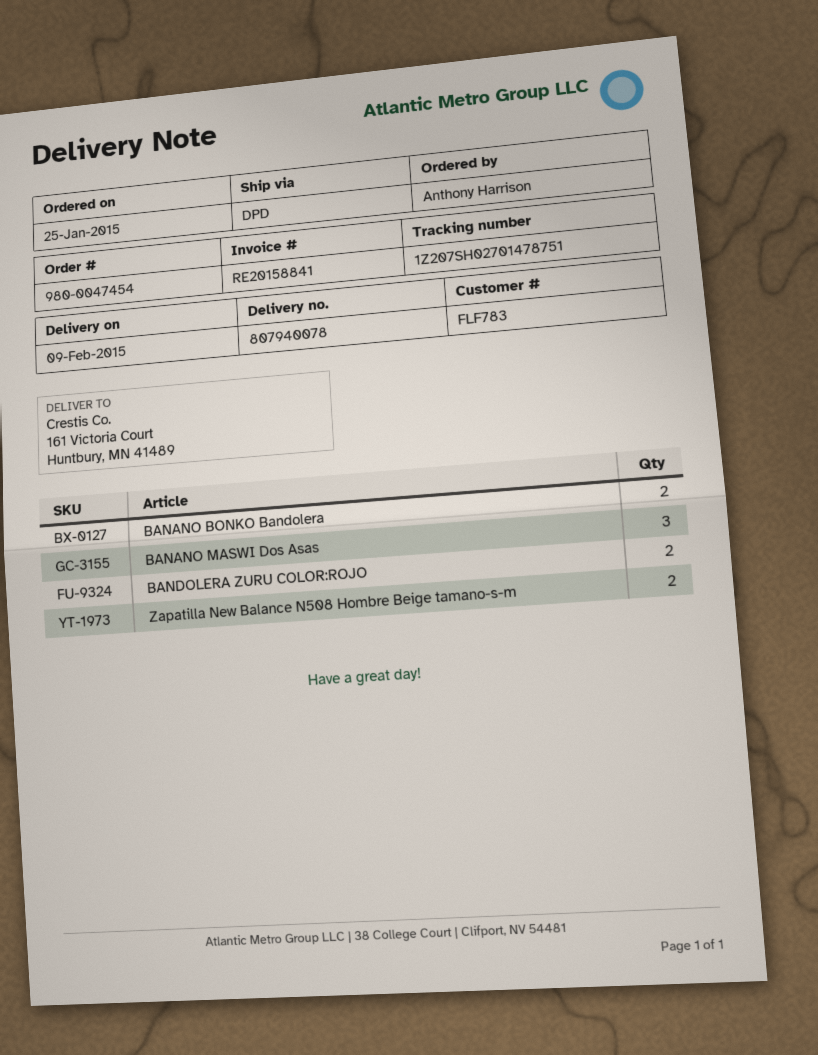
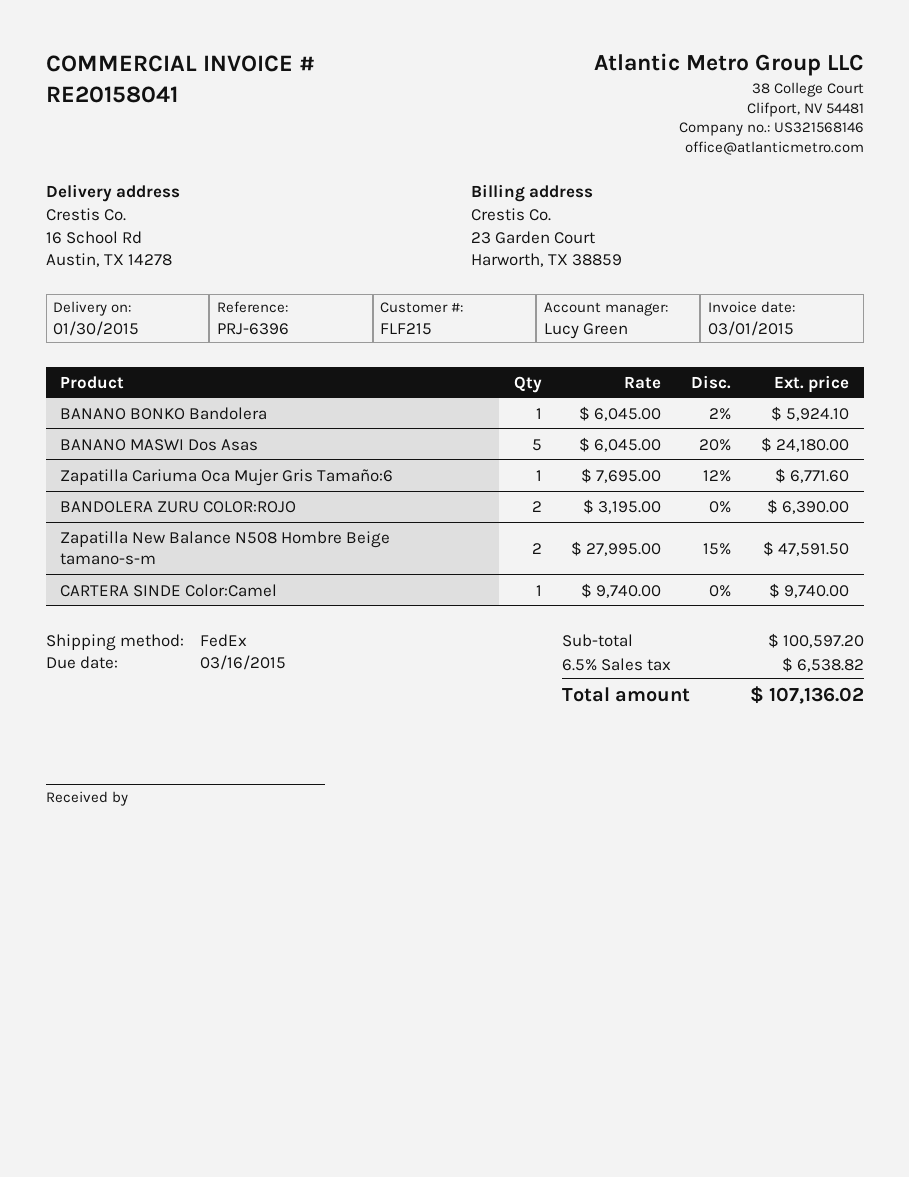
delivery date: 2015-02-09 -> 2015-01-30
invoice number: RE20158841 -> RE20158041
customer number: FLF783 -> FLF215
shipping method: DPD -> FedEx
ship to: 161 Victoria Court, Huntbury, MN 41489 -> 16 School Rd, Austin, TX 14278
BANANO BONKO Bandolera: 2 -> 1
BANANO MASWI Dos Asas: 3 -> 5
Zapatilla Cariuma Oca Mujer Gris Tamaño:6: none -> 1
CARTERA SINDE Color:Camel: none -> 1

